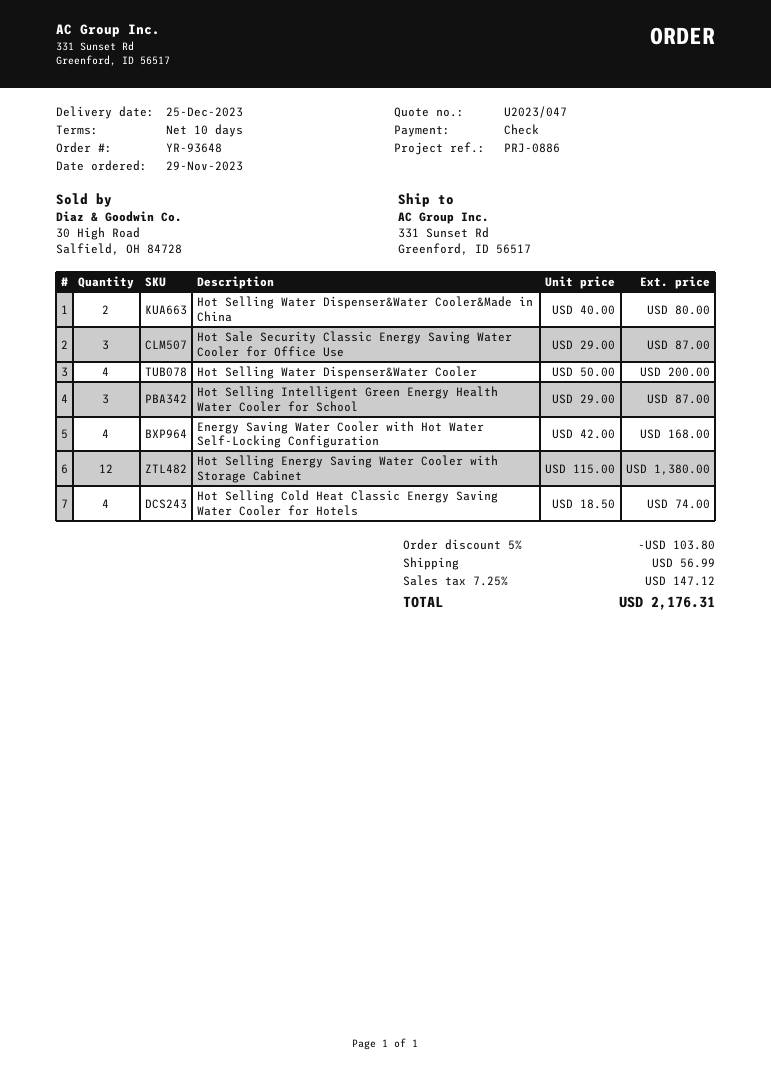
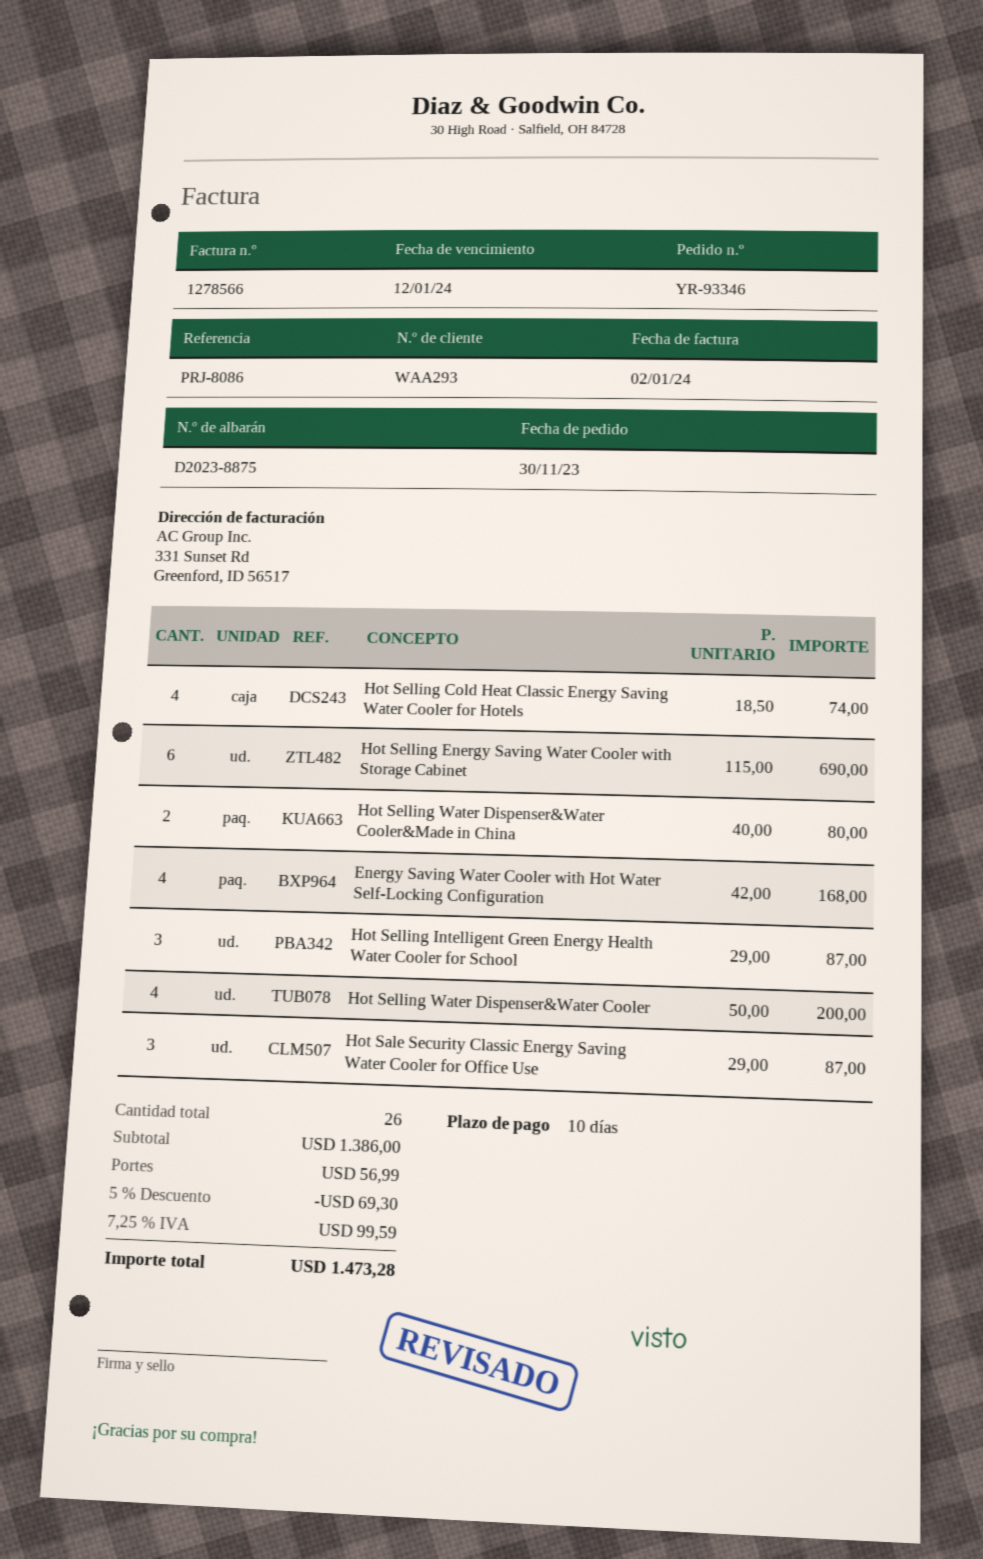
order number: YR-93648 -> YR-93346
order date: 2023-11-29 -> 2023-11-30
reference: PRJ-0886 -> PRJ-8086
Hot Selling Energy Saving Water Cooler with Storage Cabinet: 12 x 115.00 = 1380.00 -> 6 x 115.00 = 690.00
discount: 5% = 103.80 -> 5% = 69.30
tax: 7.25% = 147.12 -> 7.25% = 99.59
total: 2176.31 -> 1473.28

